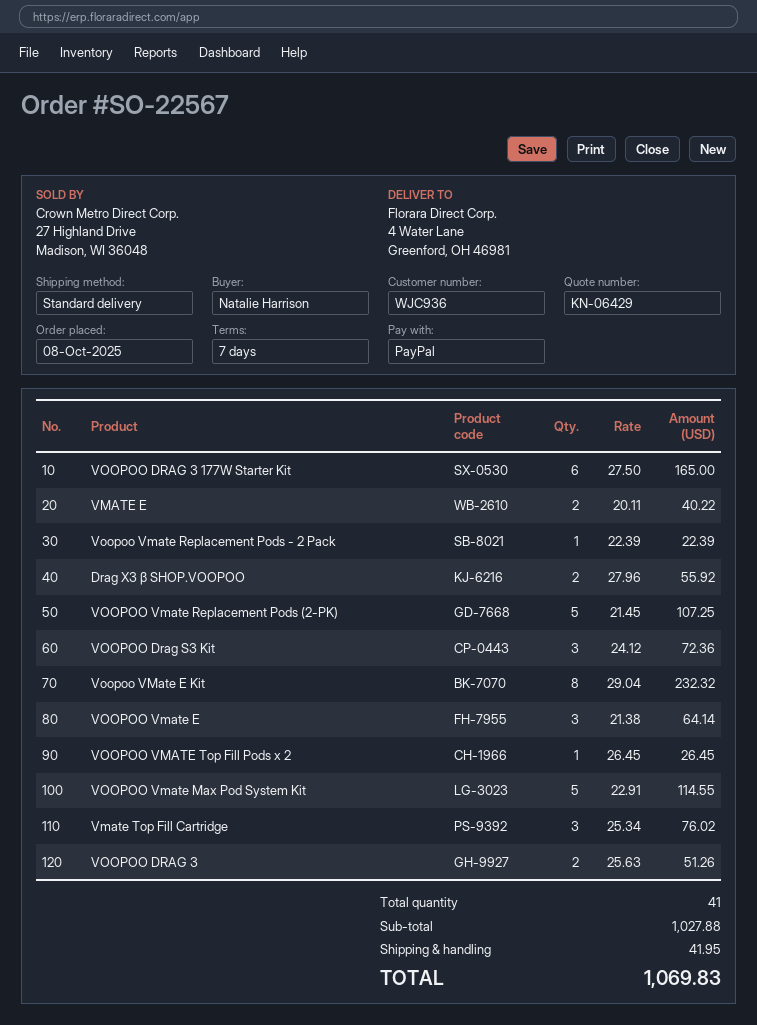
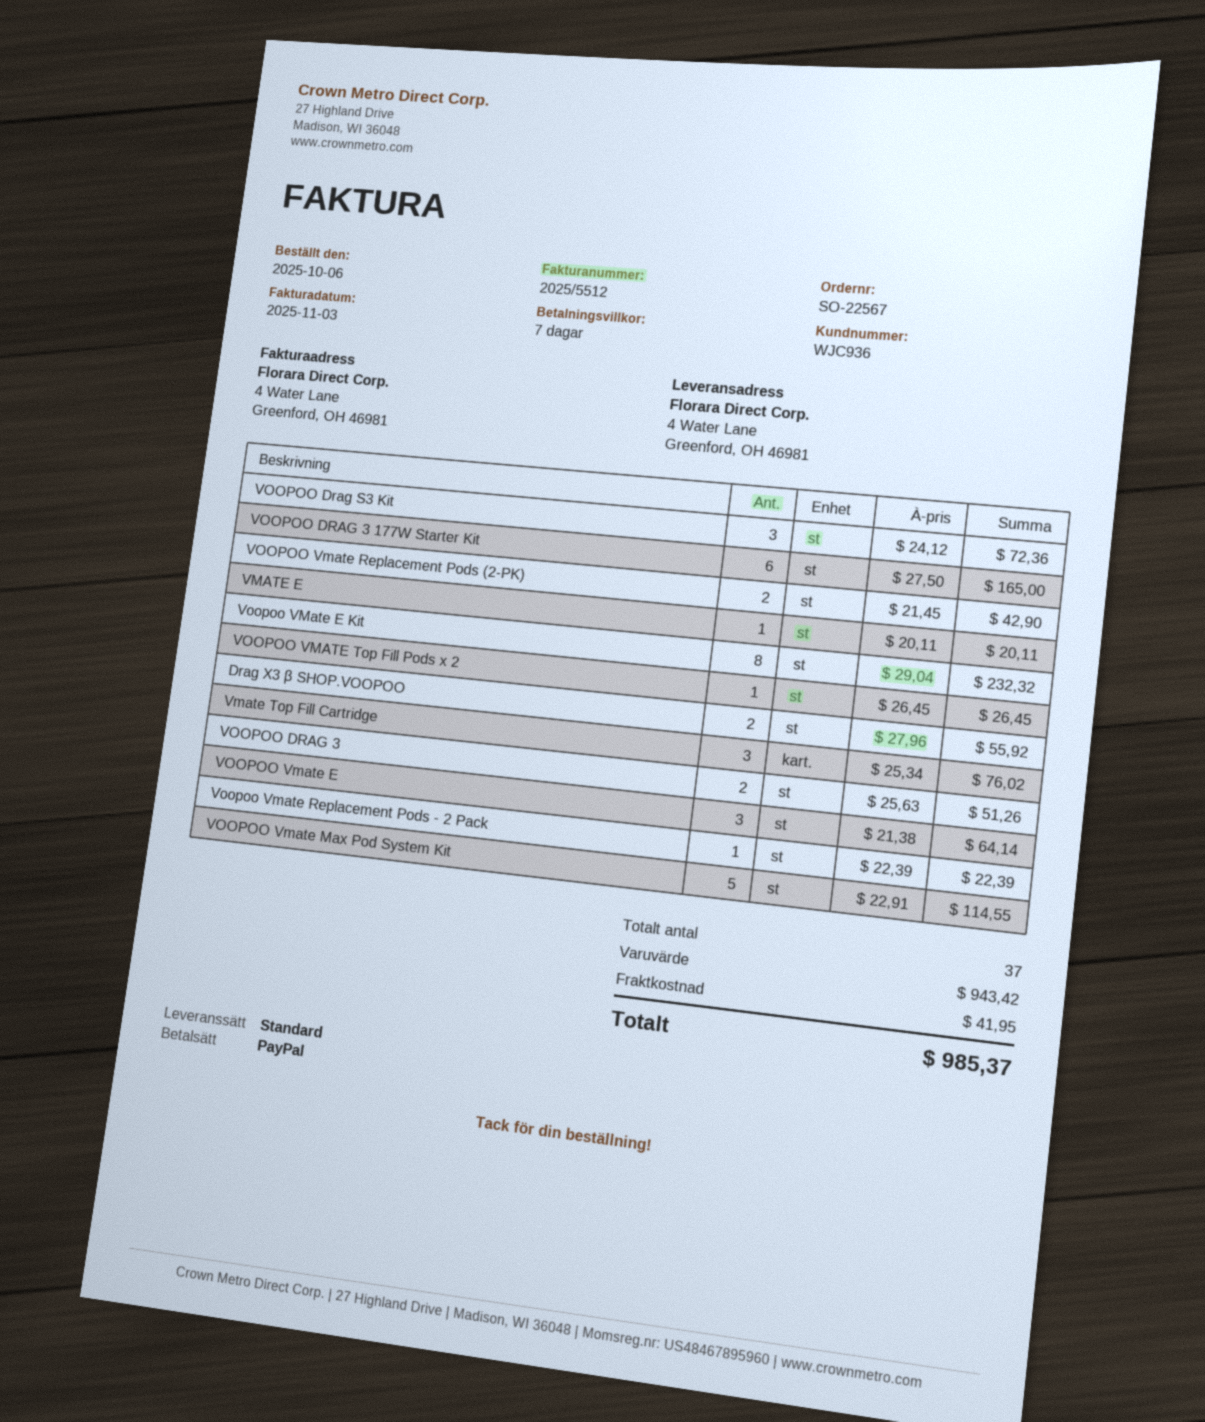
order date: 2025-10-08 -> 2025-10-06
VMATE E: 2 x 20.11 = 40.22 -> 1 x 20.11 = 20.11
VOOPOO Vmate Replacement Pods (2-PK): 5 x 21.45 = 107.25 -> 2 x 21.45 = 42.90
total quantity: 41 -> 37
subtotal: 1027.88 -> 943.42
total: 1069.83 -> 985.37

